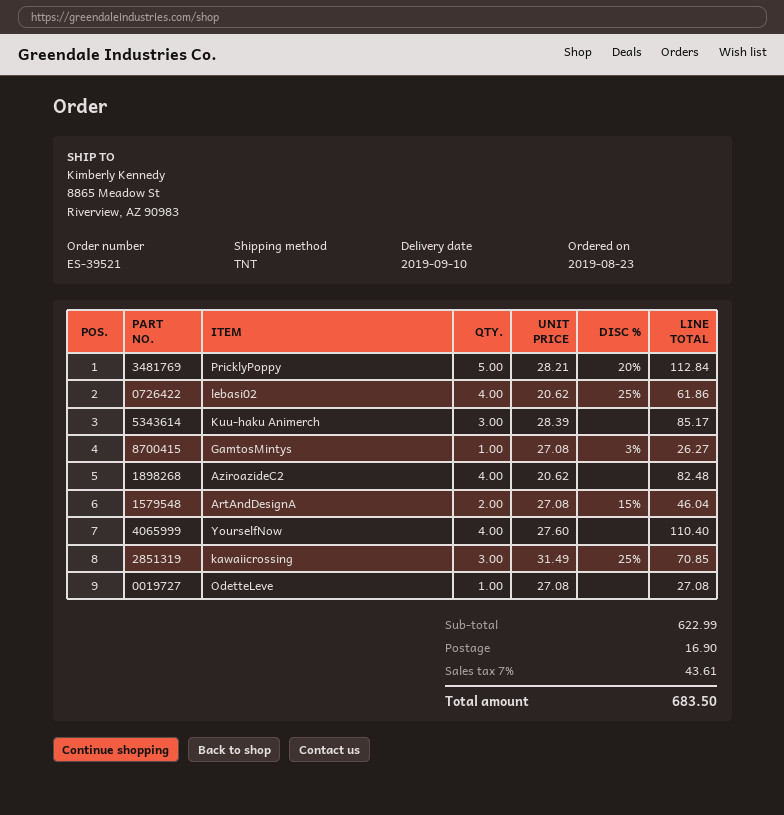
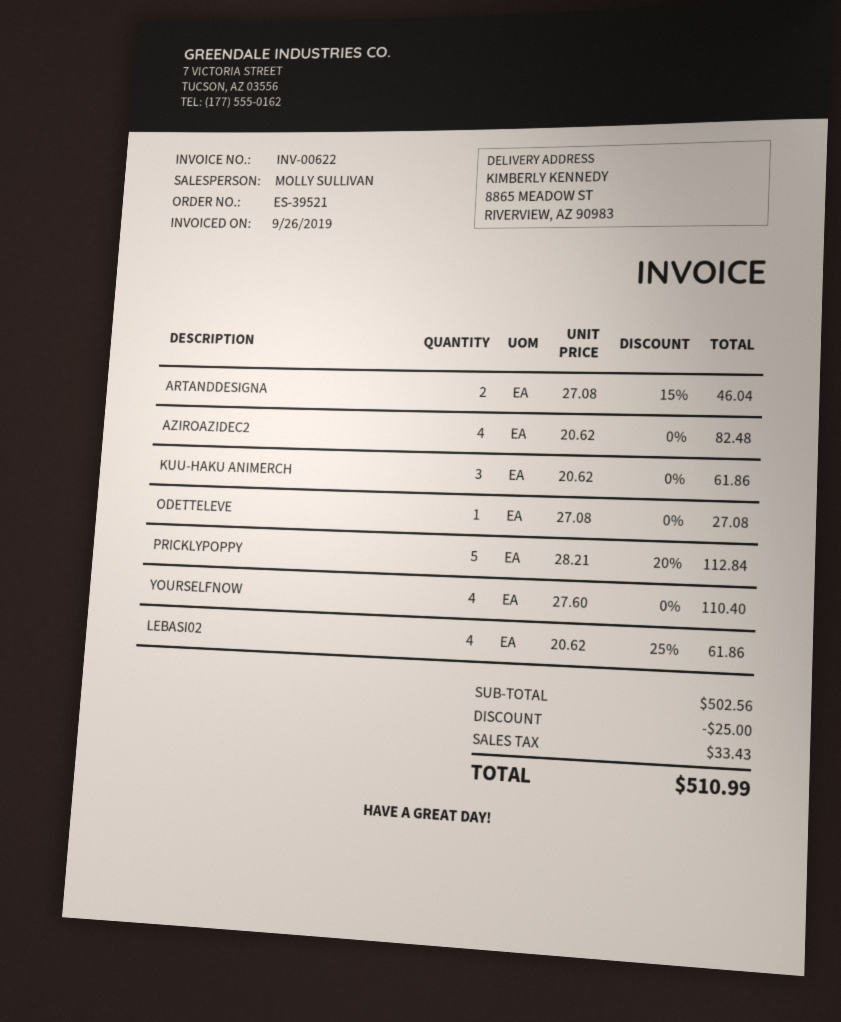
Kuu-haku Animerch: 3 x 28.39 = 85.17 -> 3 x 20.62 = 61.86
GamtosMintys: 1 x 27.08 - 3% = 26.27 -> none
kawaiicrossing: 3 x 31.49 - 25% = 70.85 -> none
subtotal: 622.99 -> 502.56
discount: none -> 25.00
shipping: 16.90 -> none
tax: 43.61 -> 33.43
total: 683.50 -> 510.99

